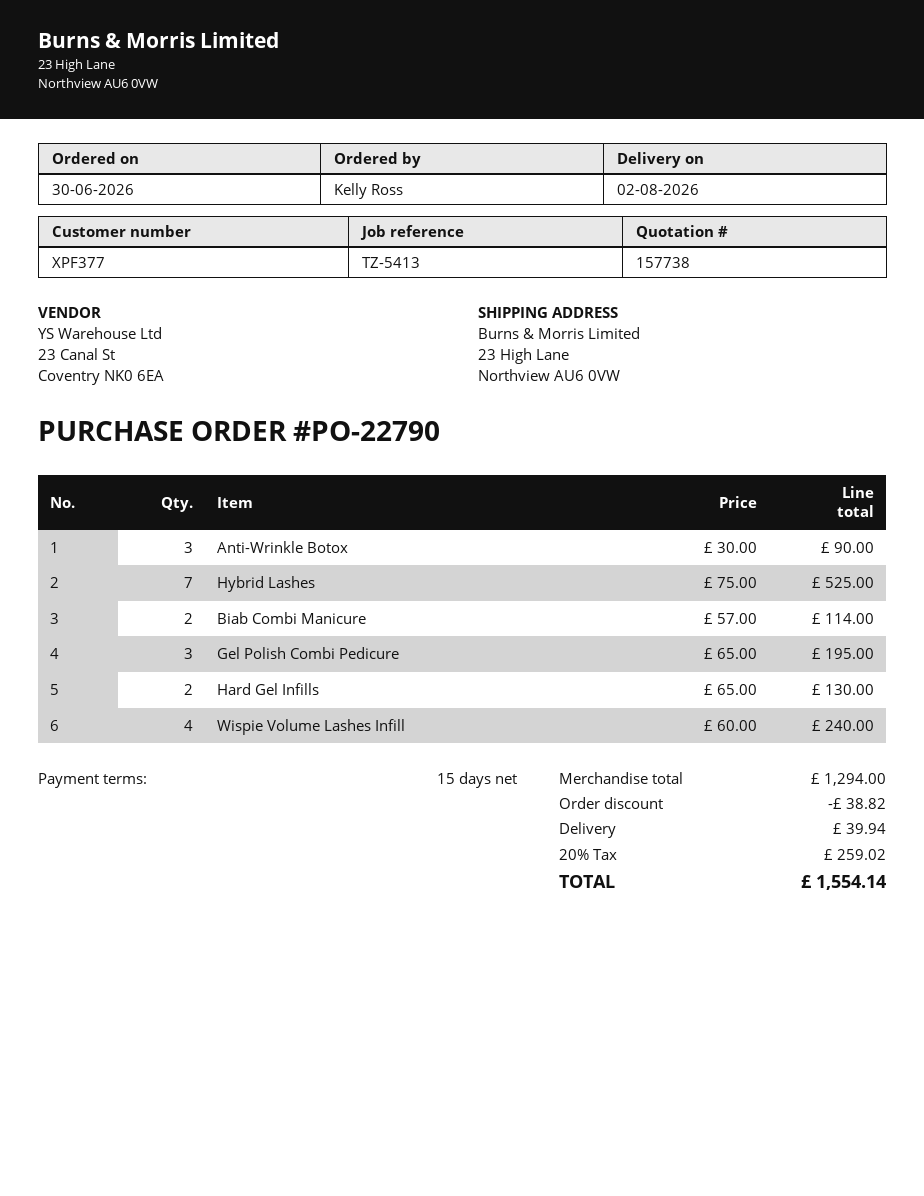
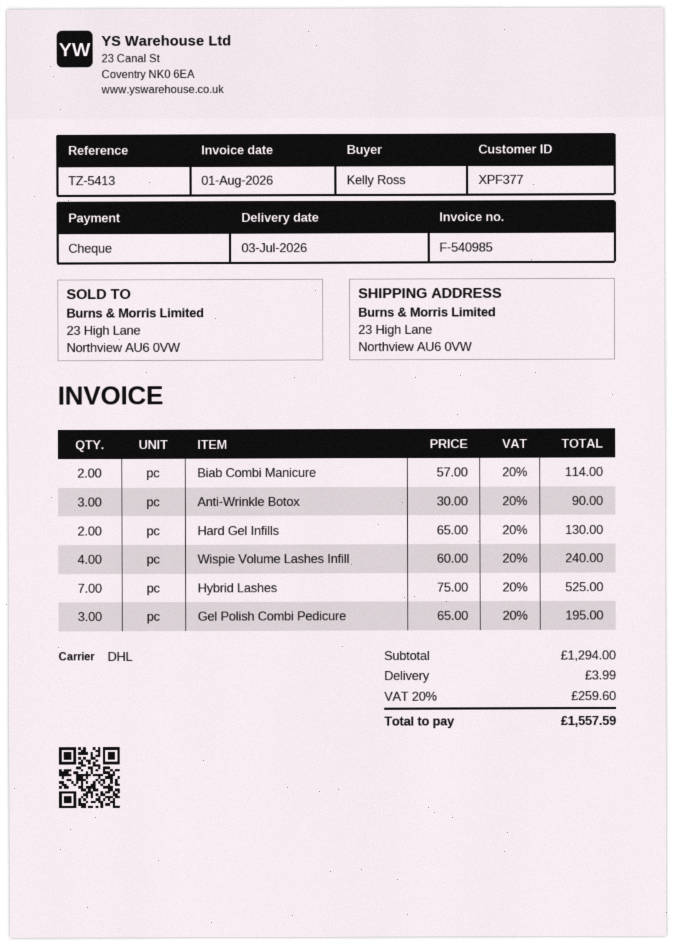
delivery date: 2026-08-02 -> 2026-07-03
discount: 38.82 -> none
shipping: 39.94 -> 3.99
tax: 20% = 259.02 -> 20% = 259.60
total: 1554.14 -> 1557.59

